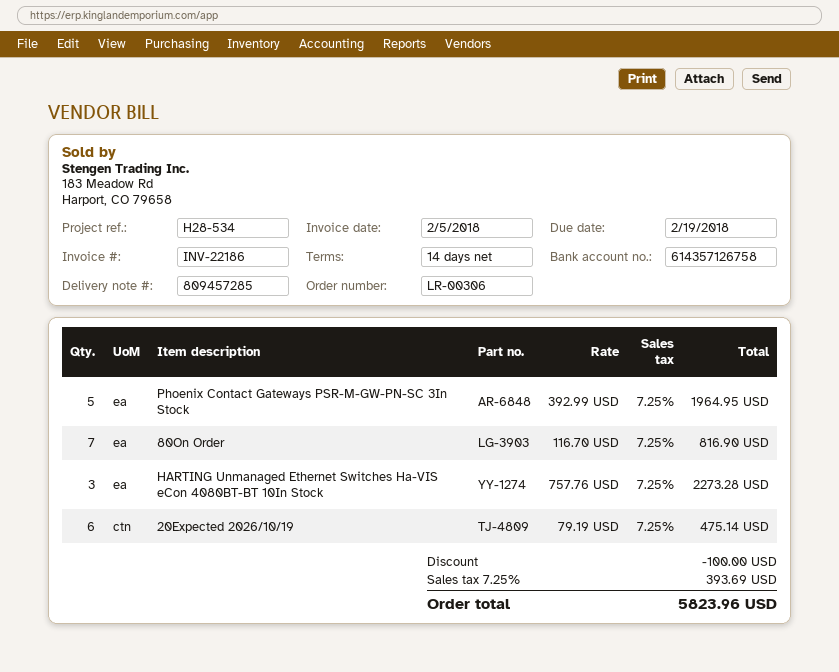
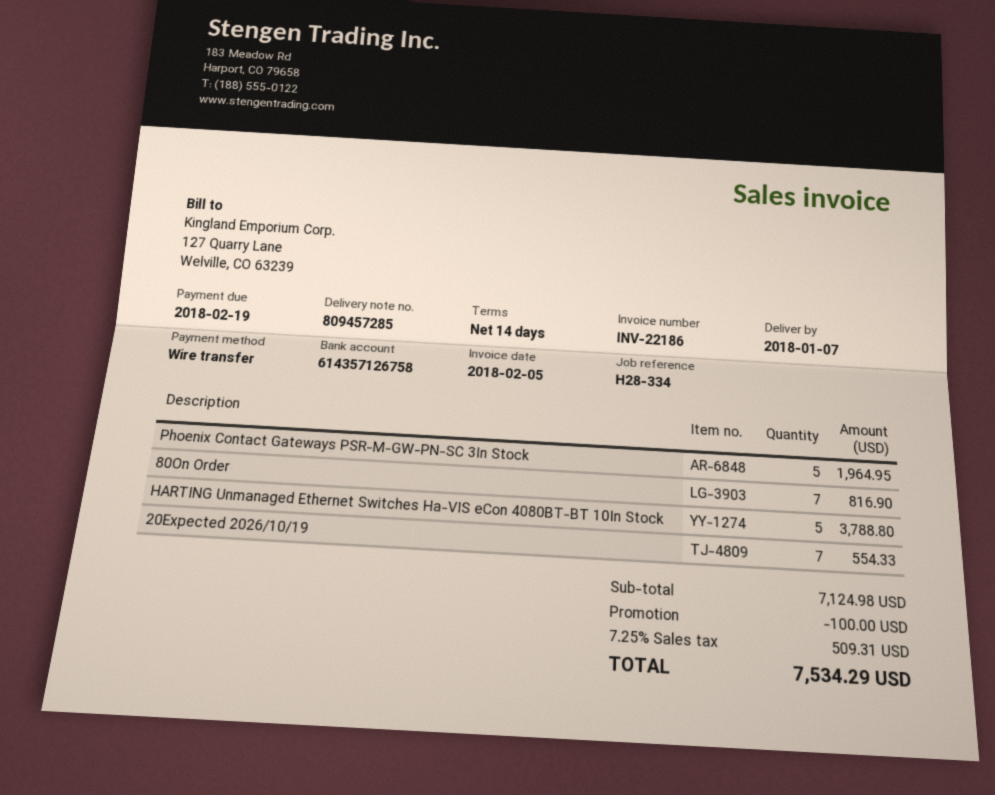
reference: H28-534 -> H28-334
HARTING Unmanaged Ethernet Switches Ha-VIS eCon 4080BT-BT 10In Stock: 3 for 2273.28 -> 5 for 3788.80
20Expected 2026/10/19: 6 for 475.14 -> 7 for 554.33
tax: 7.25% = 393.69 -> 7.25% = 509.31
total: 5823.96 -> 7534.29

